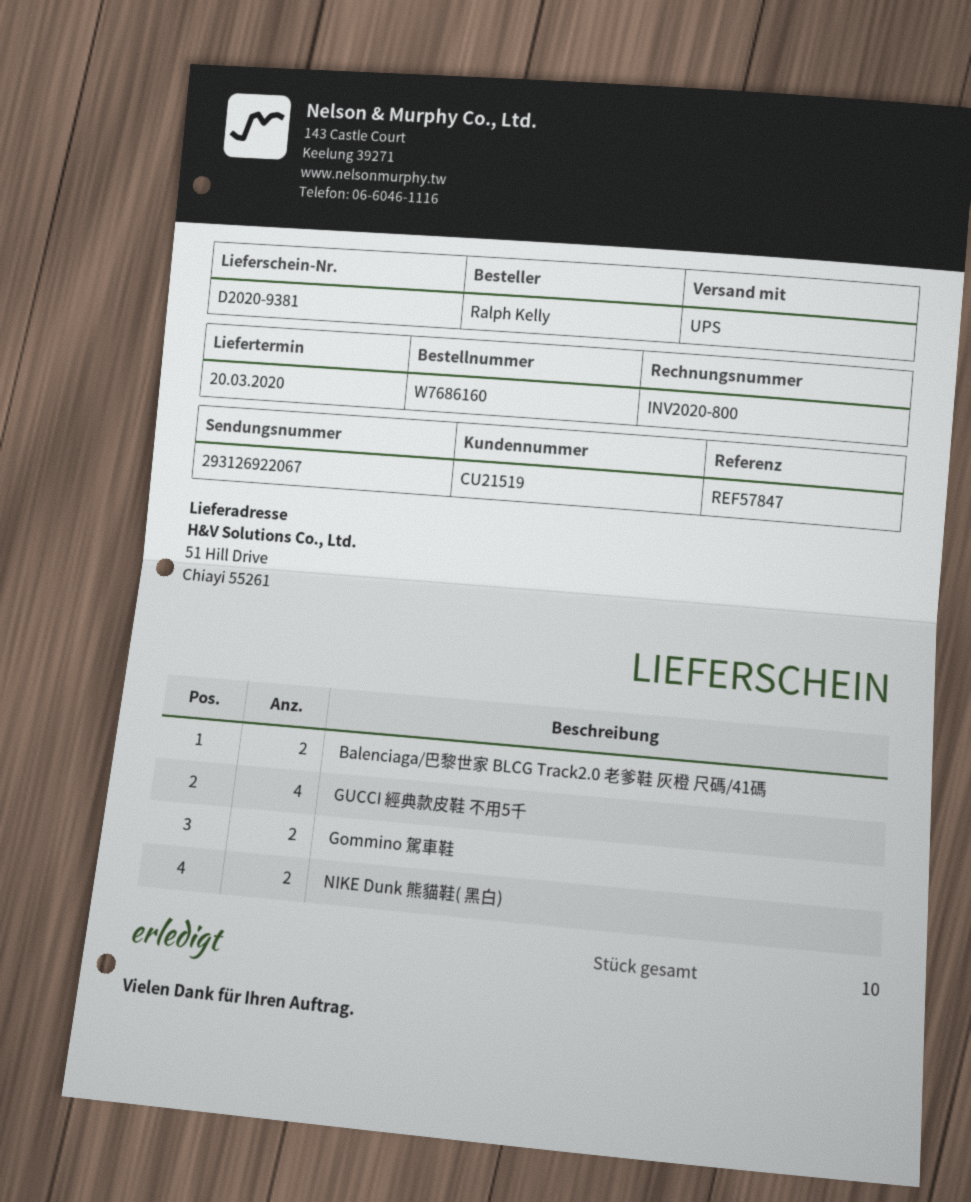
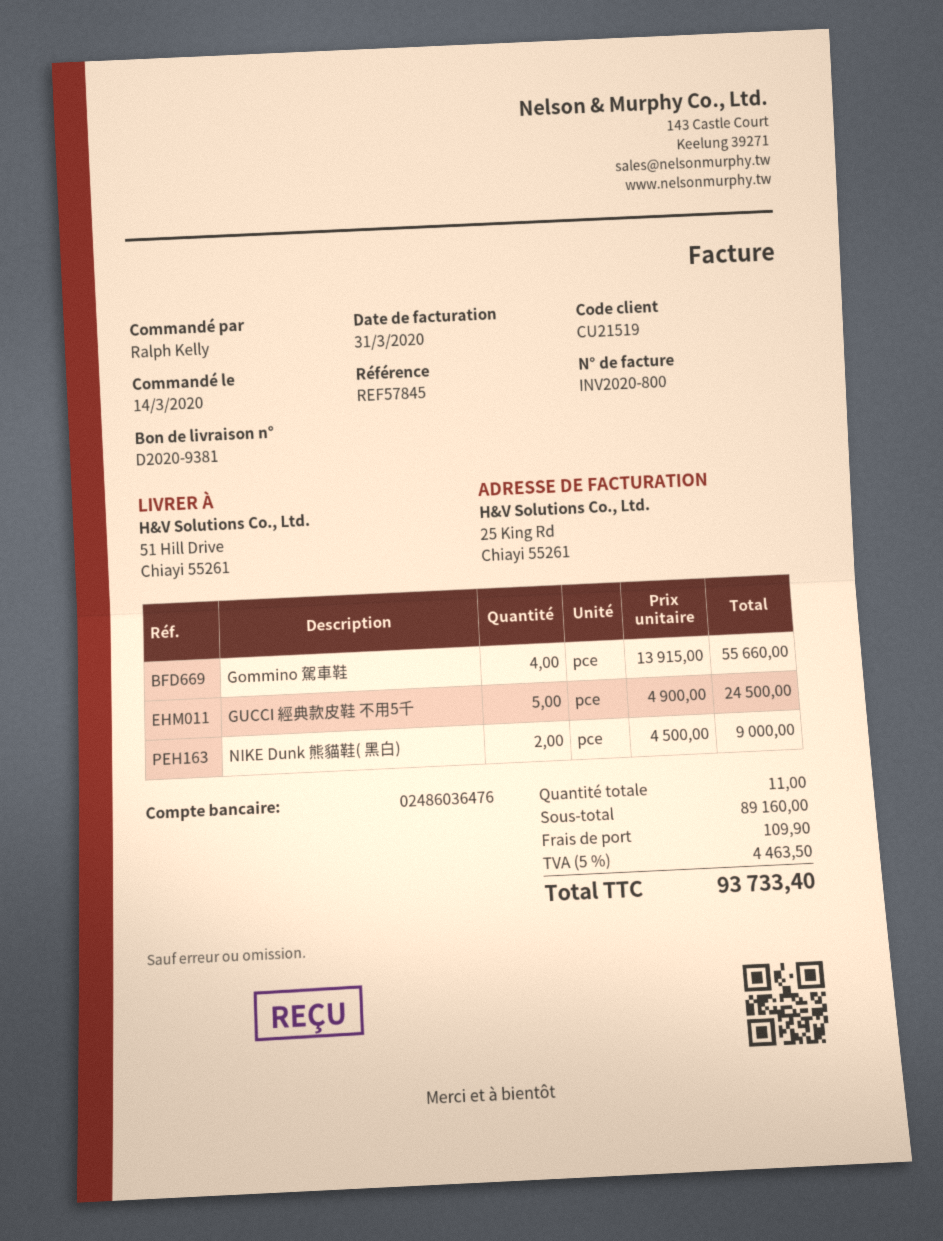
reference: REF57847 -> REF57845
Balenciaga/巴黎世家 BLCG Track2.0 老爹鞋 灰橙 尺碼/41碼: 2 -> none
GUCCI 經典款皮鞋 不用5千: 4 -> 5
Gommino 駕車鞋: 2 -> 4
total quantity: 10 -> 11

